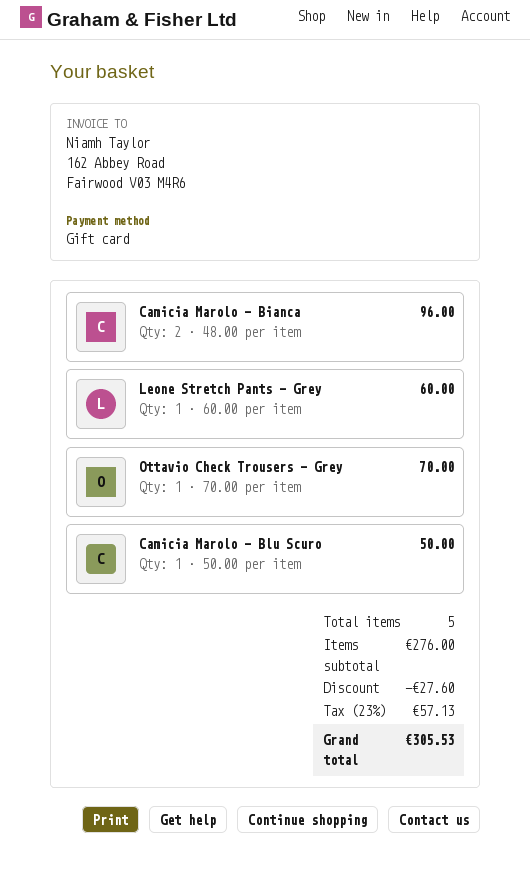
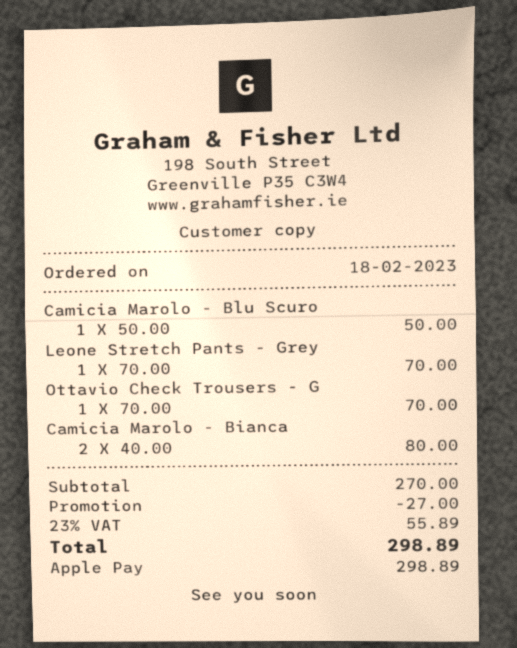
payment method: gift card -> Apple Pay
Camicia Marolo - Bianca: 2 x 48.00 = 96.00 -> 2 x 40.00 = 80.00
Leone Stretch Pants - Grey: 1 x 60.00 = 60.00 -> 1 x 70.00 = 70.00
subtotal: 276.00 -> 270.00
discount: 27.60 -> 27.00
tax: 23% = 57.13 -> 23% = 55.89
total: 305.53 -> 298.89

